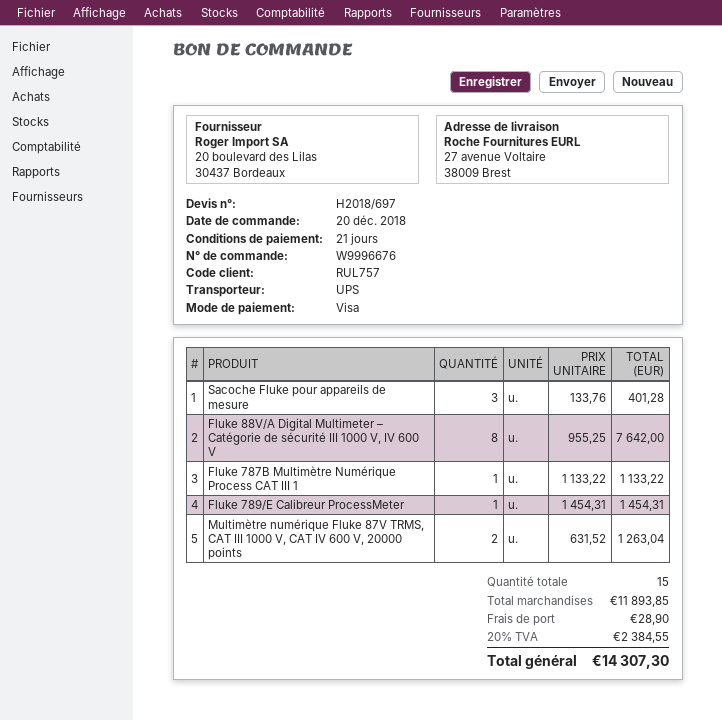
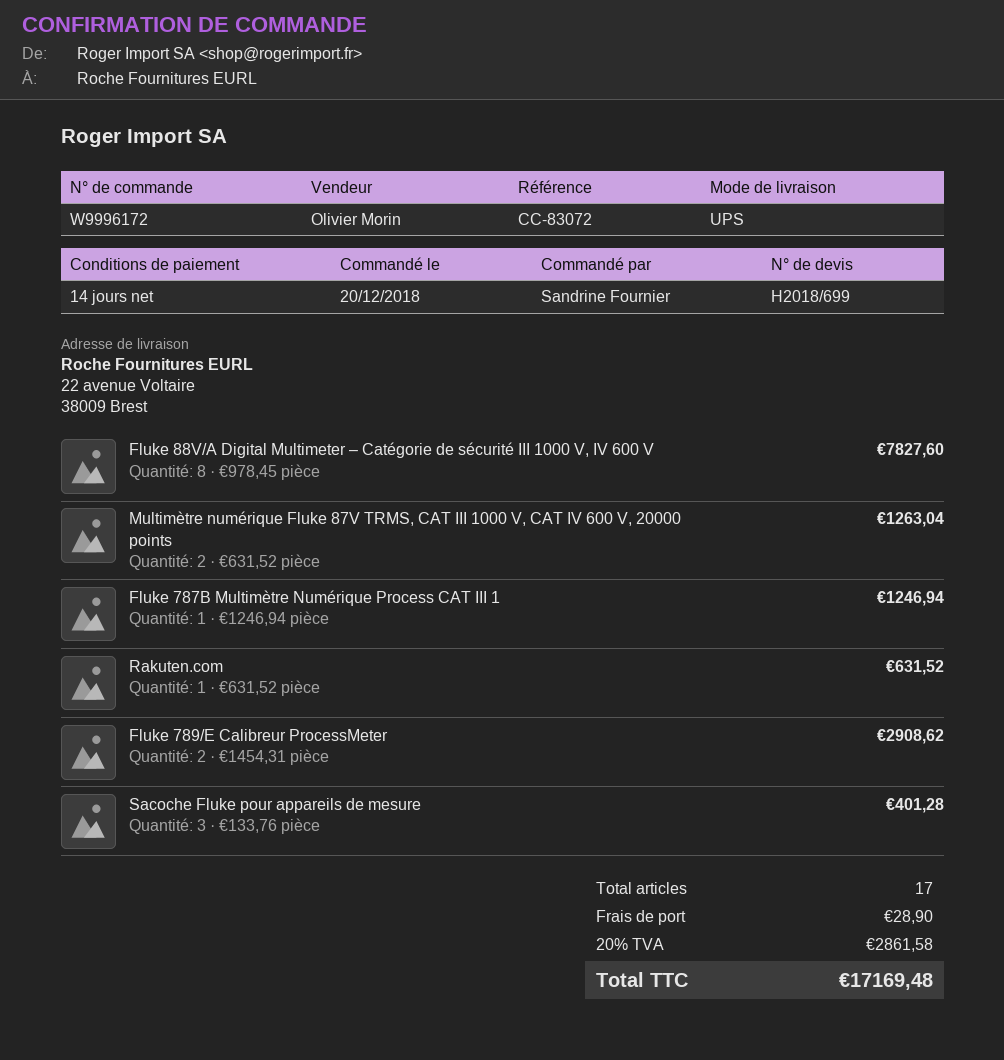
quote number: H2018/697 -> H2018/699
order number: W9996676 -> W9996172
payment terms: 21 days -> 14 days
ship to: 27 avenue Voltaire, 38009 Brest -> 22 avenue Voltaire, 38009 Brest
Fluke 88V/A Digital Multimeter – Catégorie de sécurité III 1000 V, IV 600 V: 8 x 955.25 = 7642.00 -> 8 x 978.45 = 7827.60
Fluke 787B Multimètre Numérique Process CAT III 1: 1 x 1133.22 = 1133.22 -> 1 x 1246.94 = 1246.94
Fluke 789/E Calibreur ProcessMeter: 1 x 1454.31 = 1454.31 -> 2 x 1454.31 = 2908.62
Rakuten.com: none -> 1 x 631.52 = 631.52
total quantity: 15 -> 17
tax: 20% = 2384.55 -> 20% = 2861.58
total: 14307.30 -> 17169.48

